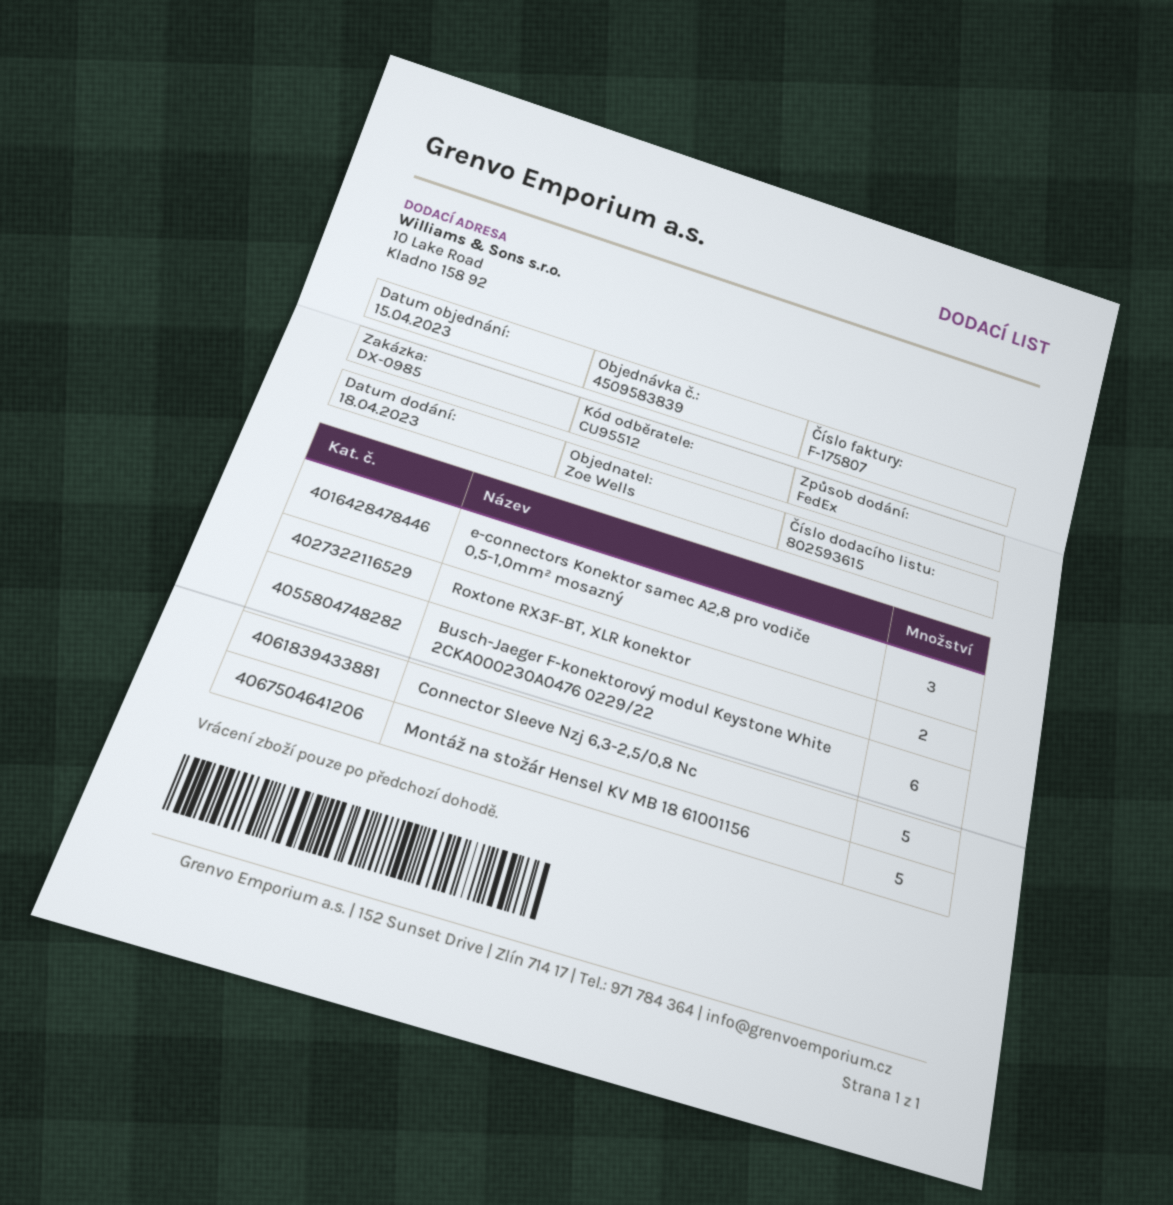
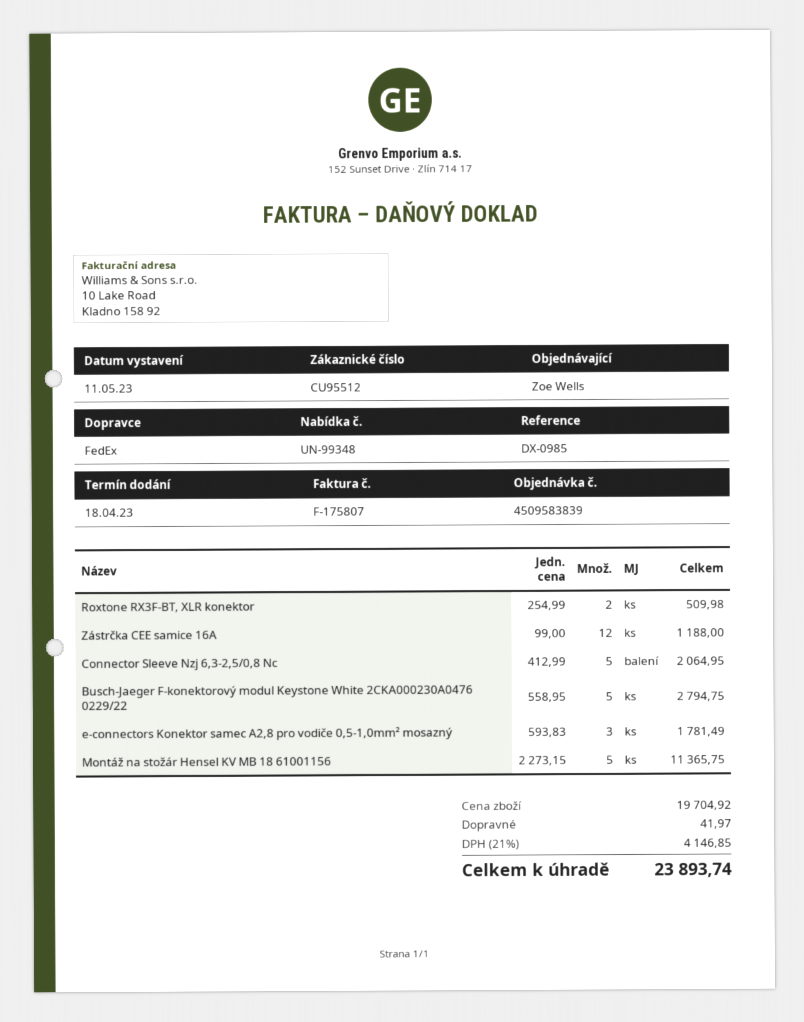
Busch-Jaeger F-konektorový modul Keystone White 2CKA000230A0476 0229/22: 6 -> 5
Zástrčka CEE samice 16A: none -> 12

